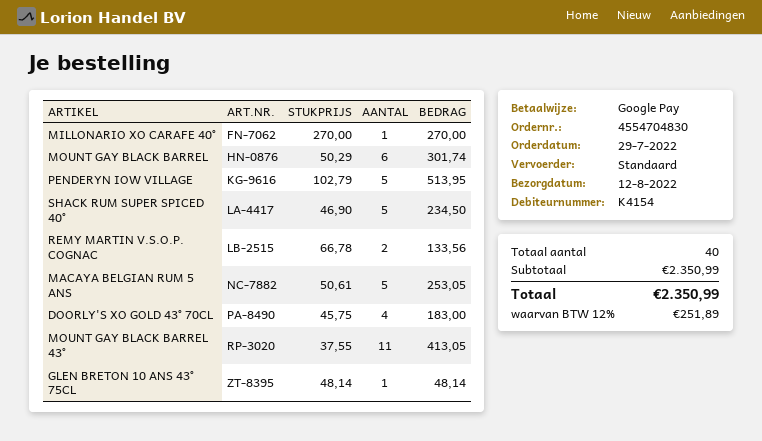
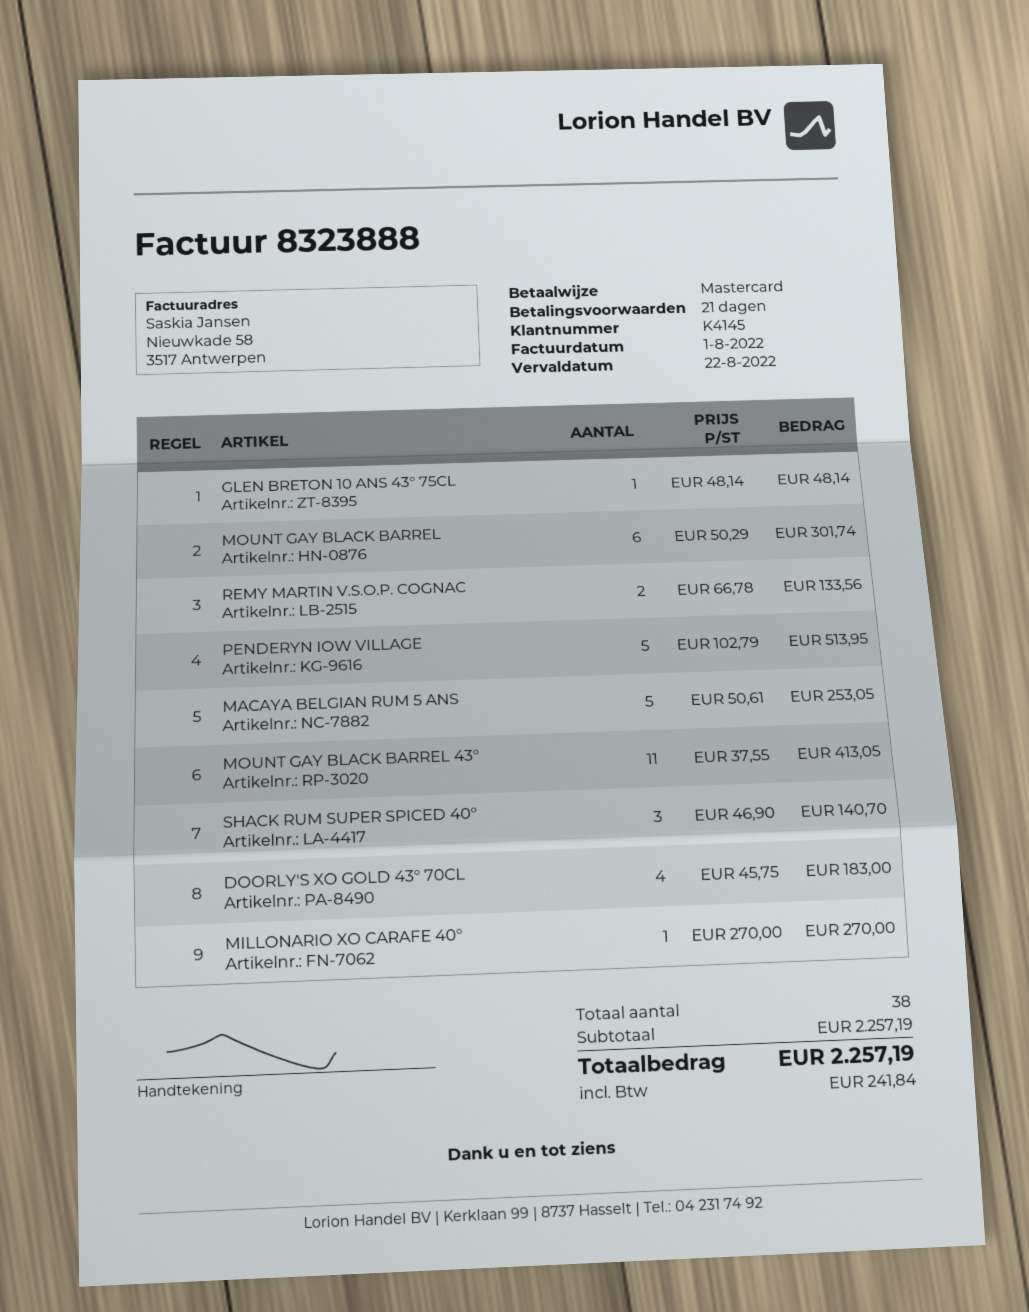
customer number: K4154 -> K4145
payment method: Google Pay -> Mastercard
SHACK RUM SUPER SPICED 40°: 5 x 46.90 = 234.50 -> 3 x 46.90 = 140.70
total quantity: 40 -> 38
subtotal: 2350.99 -> 2257.19
tax: 251.89 -> 241.84
total: 2350.99 -> 2257.19

